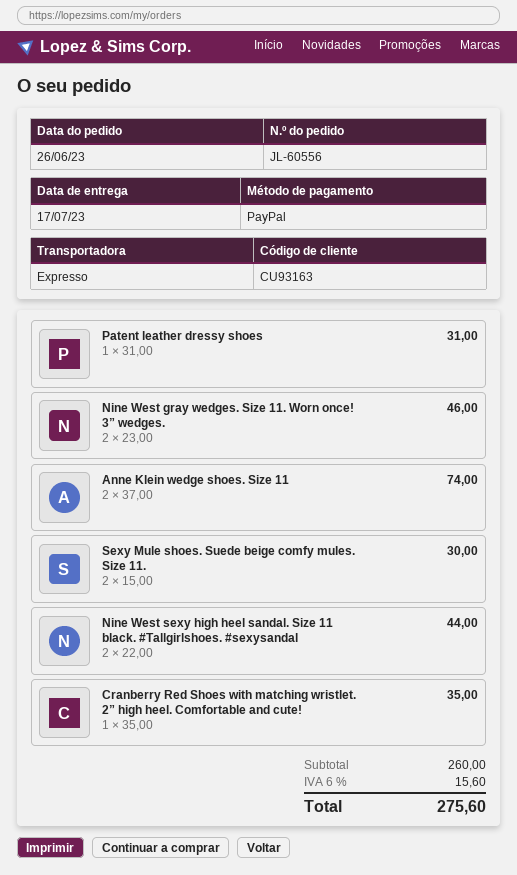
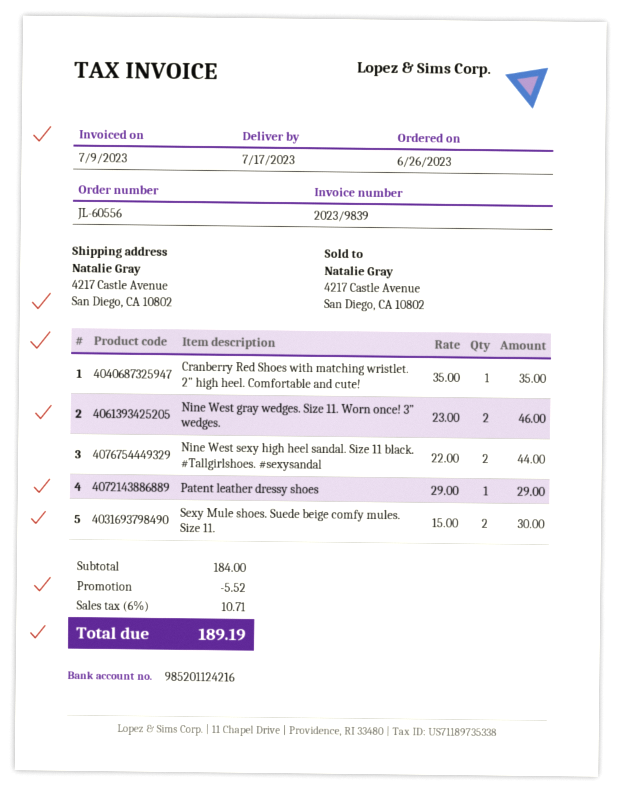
Patent leather dressy shoes: 1 x 31.00 = 31.00 -> 1 x 29.00 = 29.00
Anne Klein wedge shoes. Size 11: 2 x 37.00 = 74.00 -> none
subtotal: 260.00 -> 184.00
discount: none -> 5.52
tax: 6% = 15.60 -> 6% = 10.71
total: 275.60 -> 189.19

